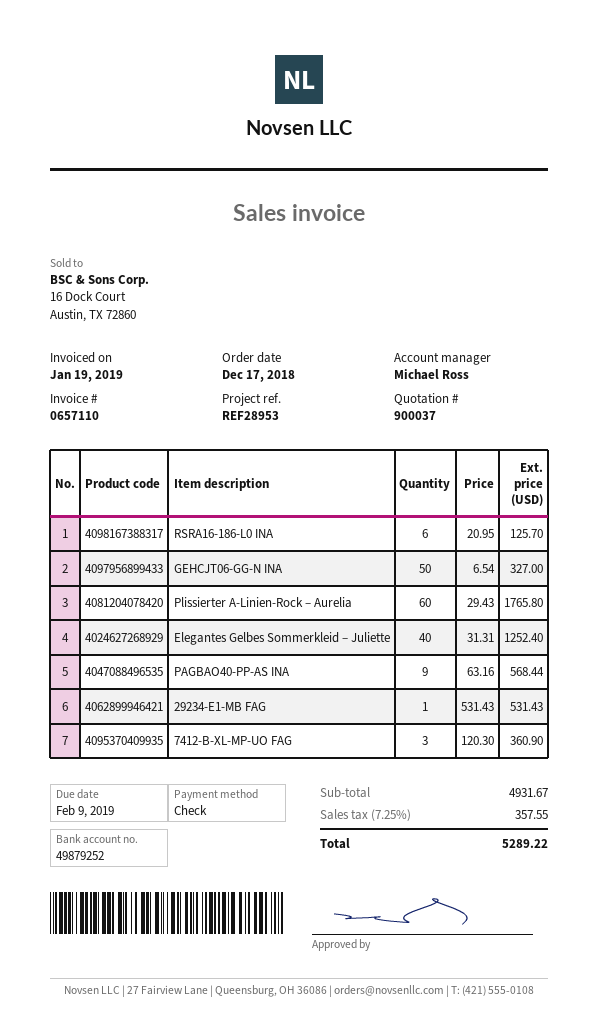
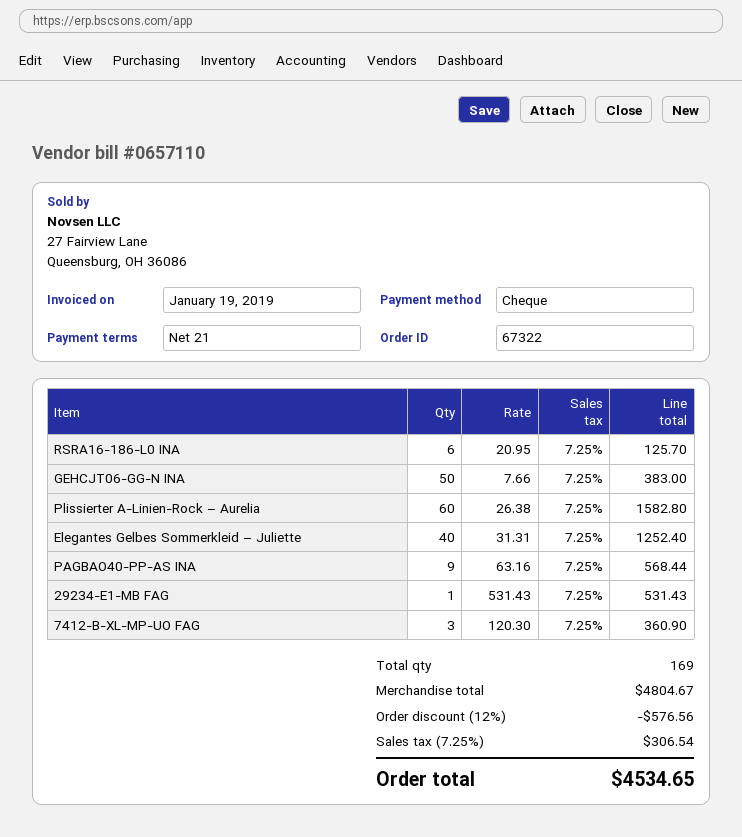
GEHCJT06-GG-N INA: 50 x 6.54 = 327.00 -> 50 x 7.66 = 383.00
Plissierter A-Linien-Rock – Aurelia: 60 x 29.43 = 1765.80 -> 60 x 26.38 = 1582.80
subtotal: 4931.67 -> 4804.67
discount: none -> 12% = 576.56
tax: 7.25% = 357.55 -> 7.25% = 306.54
total: 5289.22 -> 4534.65

